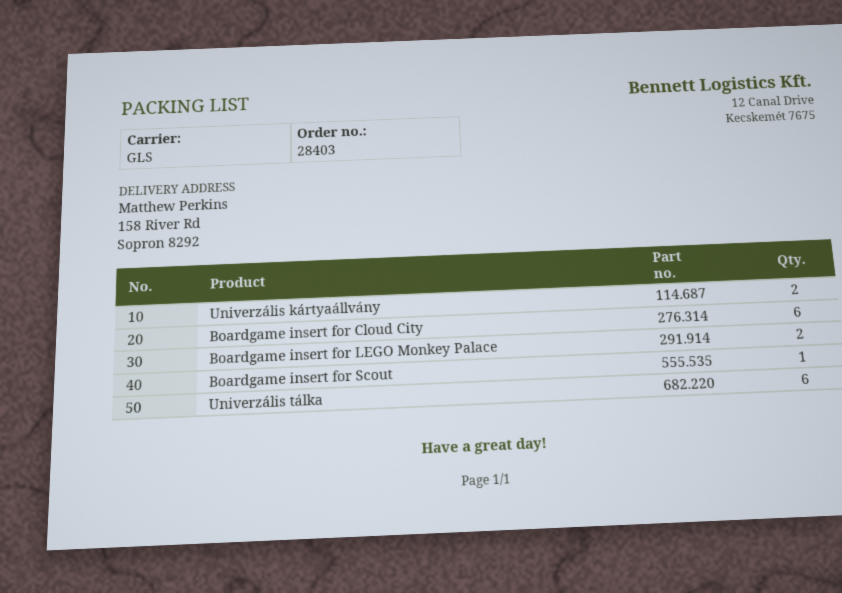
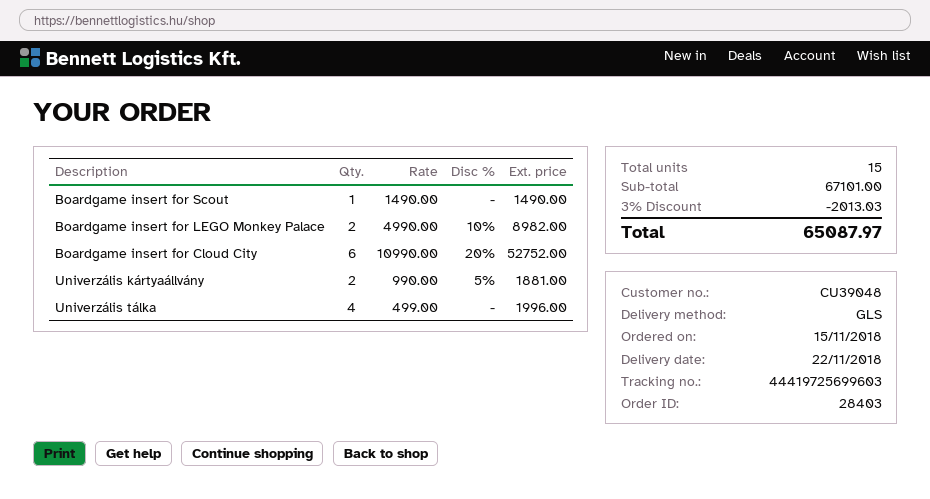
Univerzális tálka: 6 -> 4

